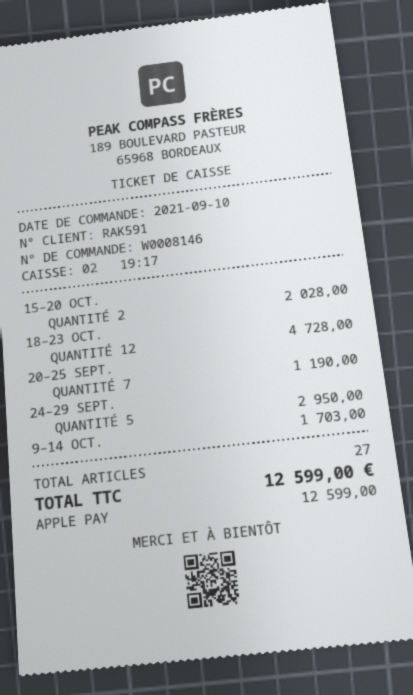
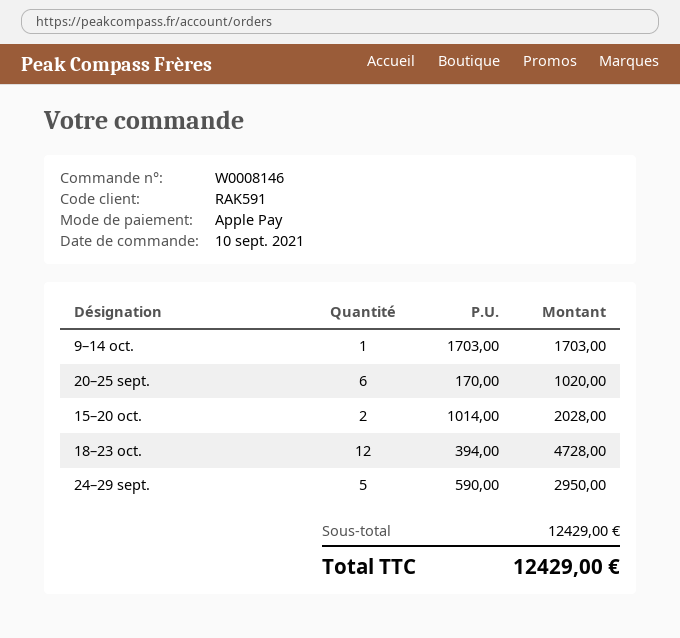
20–25 SEPT.: 7 for 1190.00 -> 6 for 1020.00
total: 12599.00 -> 12429.00

